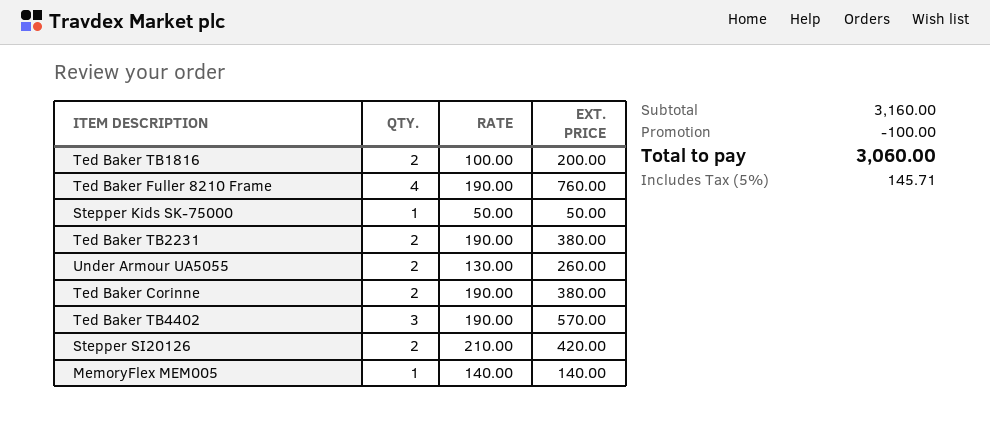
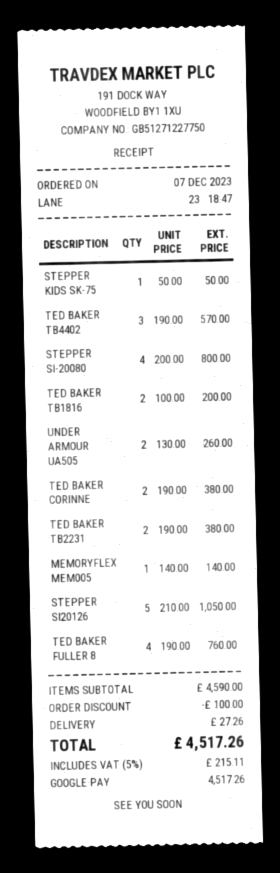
Stepper SI20126: 2 x 210.00 = 420.00 -> 5 x 210.00 = 1050.00
STEPPER SI-20080: none -> 4 x 200.00 = 800.00
subtotal: 3160.00 -> 4590.00
shipping: none -> 27.26
tax: 5% = 145.71 -> 5% = 215.11
total: 3060.00 -> 4517.26

